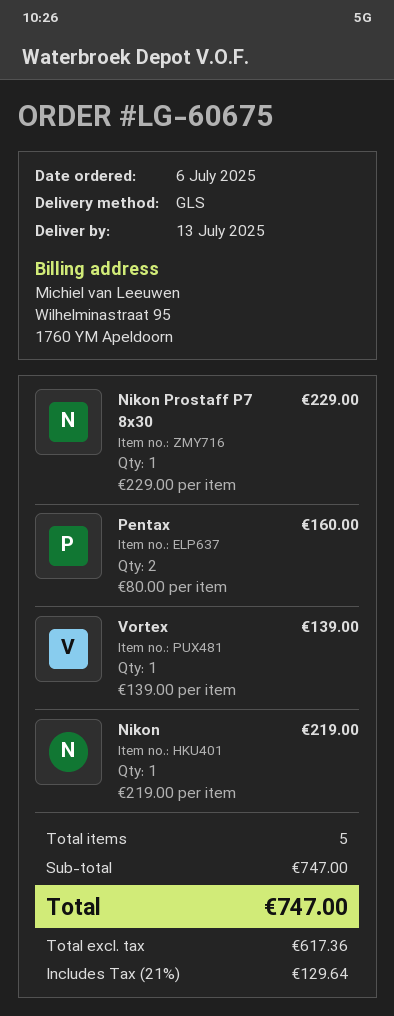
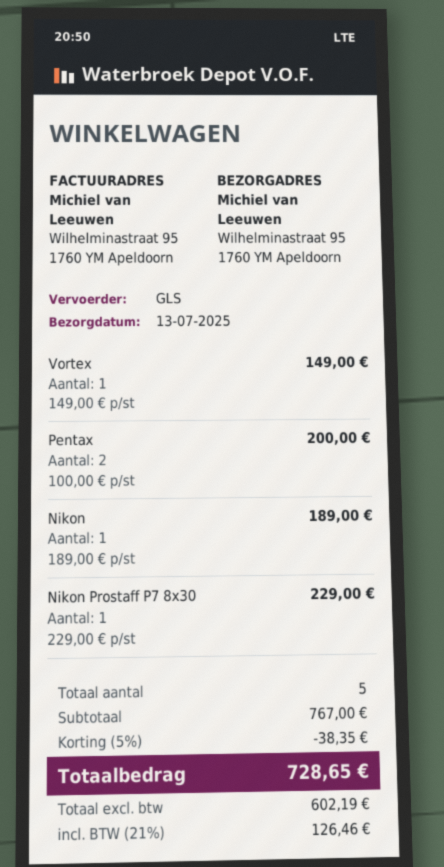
Pentax: 2 x 80.00 = 160.00 -> 2 x 100.00 = 200.00
Vortex: 1 x 139.00 = 139.00 -> 1 x 149.00 = 149.00
Nikon: 1 x 219.00 = 219.00 -> 1 x 189.00 = 189.00
subtotal: 747.00 -> 767.00
discount: none -> 5% = 38.35
net: 617.36 -> 602.19
tax: 21% = 129.64 -> 21% = 126.46
total: 747.00 -> 728.65

